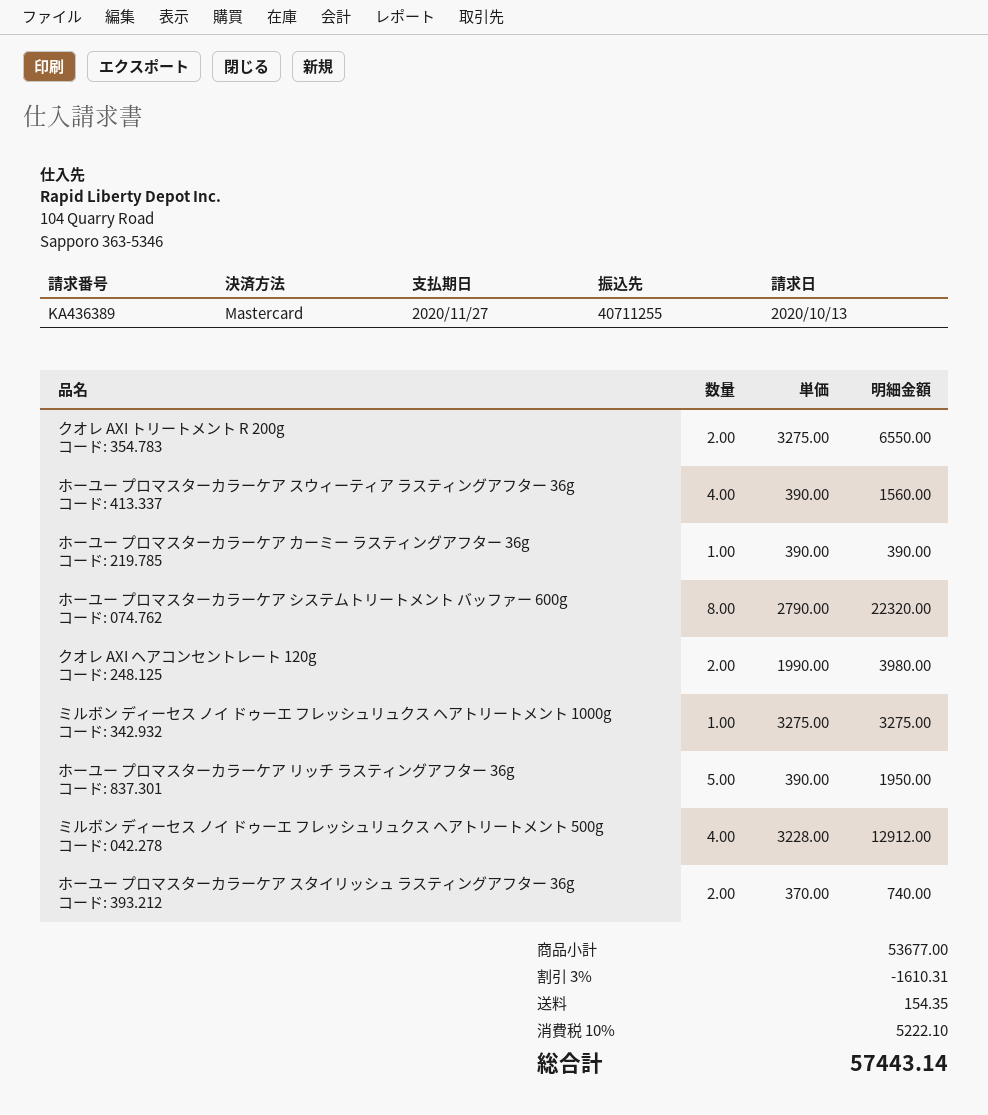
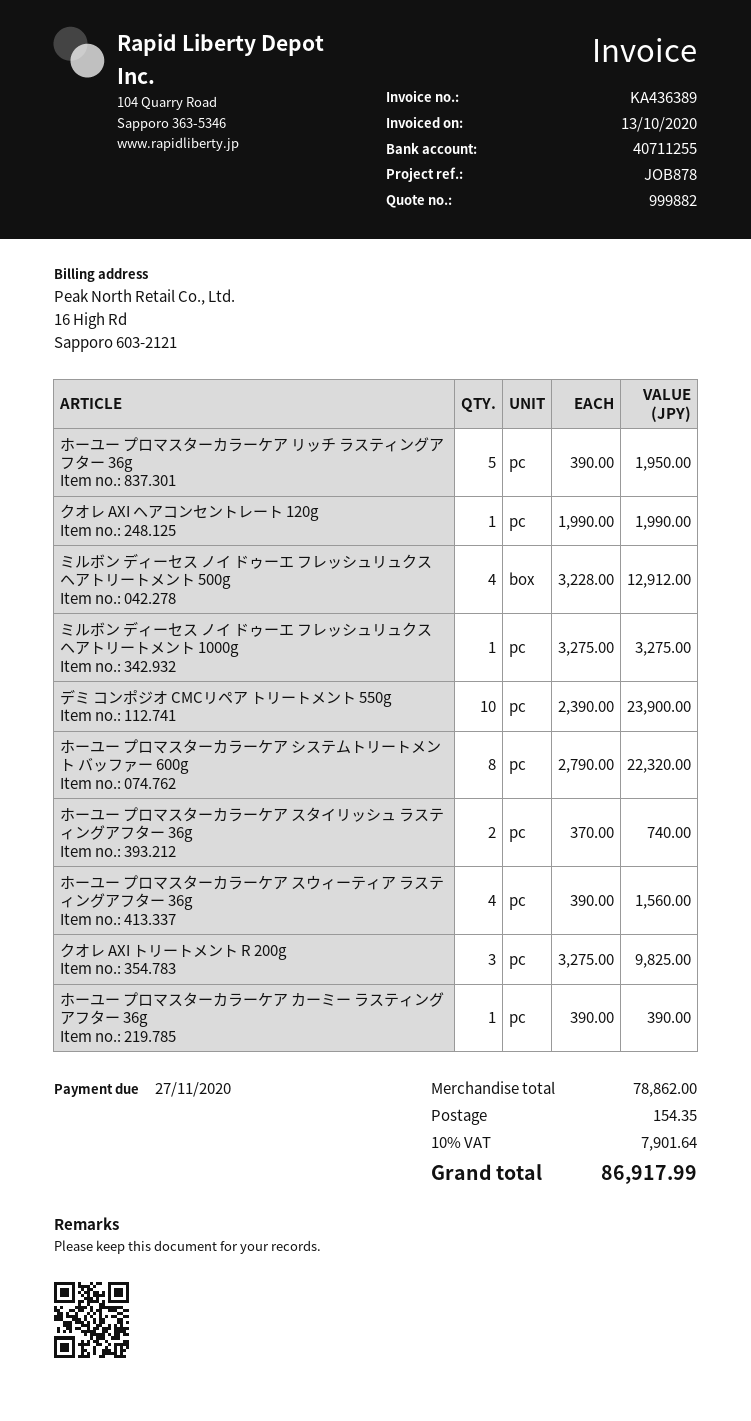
クオレ AXI トリートメント R 200g: 2 x 3275.00 = 6550.00 -> 3 x 3275.00 = 9825.00
クオレ AXI ヘアコンセントレート 120g: 2 x 1990.00 = 3980.00 -> 1 x 1990.00 = 1990.00
デミ コンポジオ CMCリペア トリートメント 550g: none -> 10 x 2390.00 = 23900.00
subtotal: 53677.00 -> 78862.00
discount: 3% = 1610.31 -> none
tax: 10% = 5222.10 -> 10% = 7901.64
total: 57443.14 -> 86917.99

